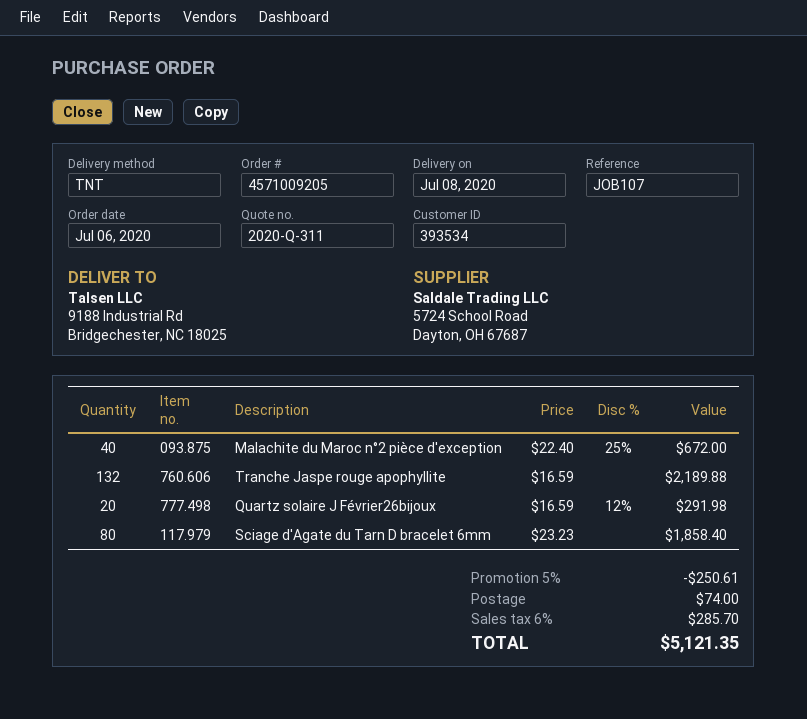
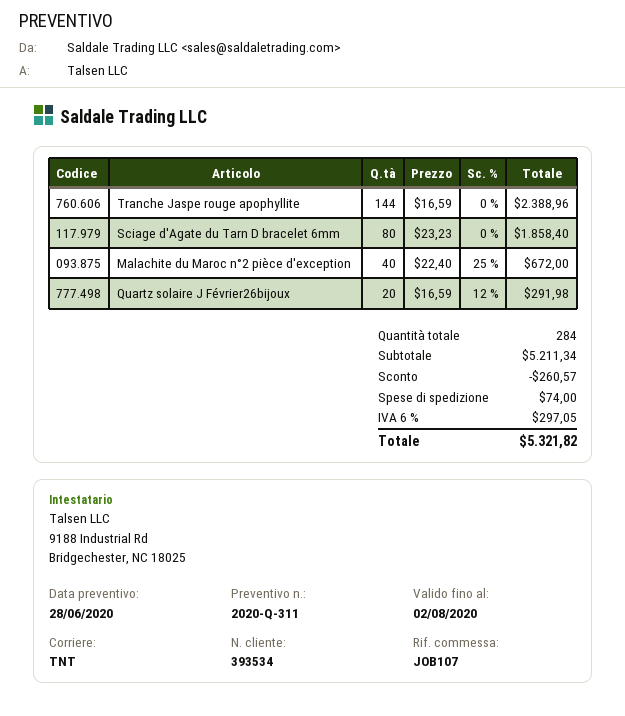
Tranche Jaspe rouge apophyllite: 132 x 16.59 = 2189.88 -> 144 x 16.59 = 2388.96
discount: 250.61 -> 260.57
tax: 6% = 285.70 -> 6% = 297.05
total: 5121.35 -> 5321.82

